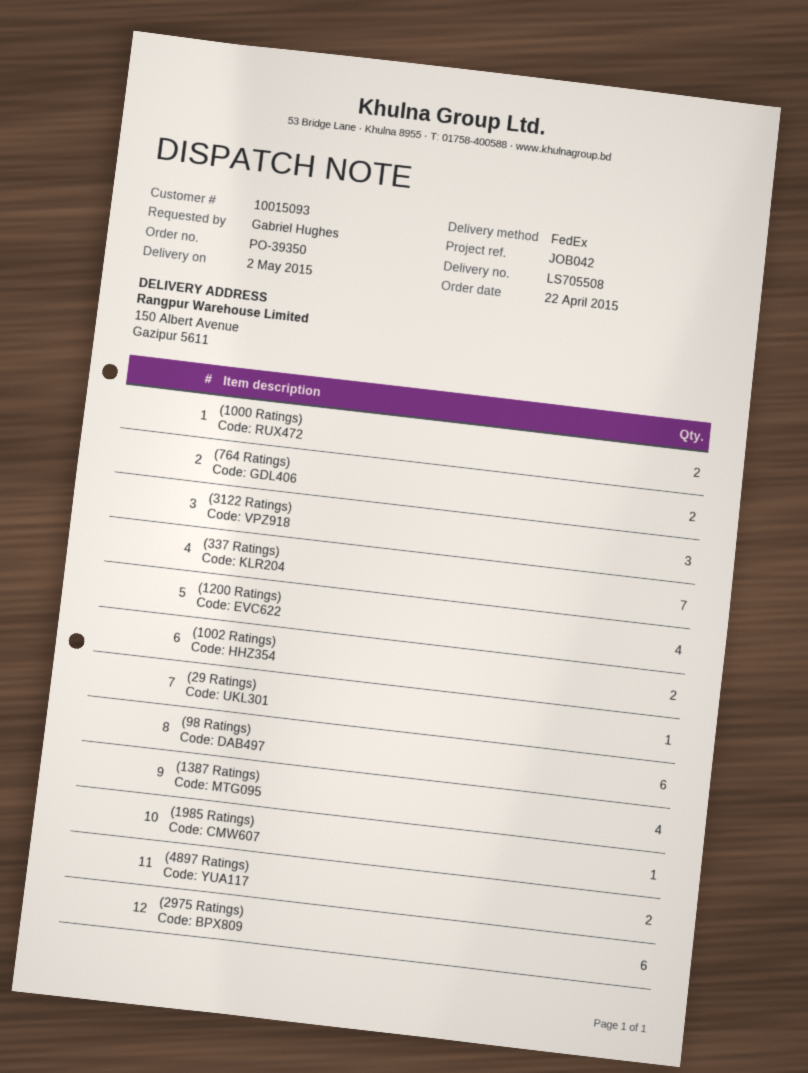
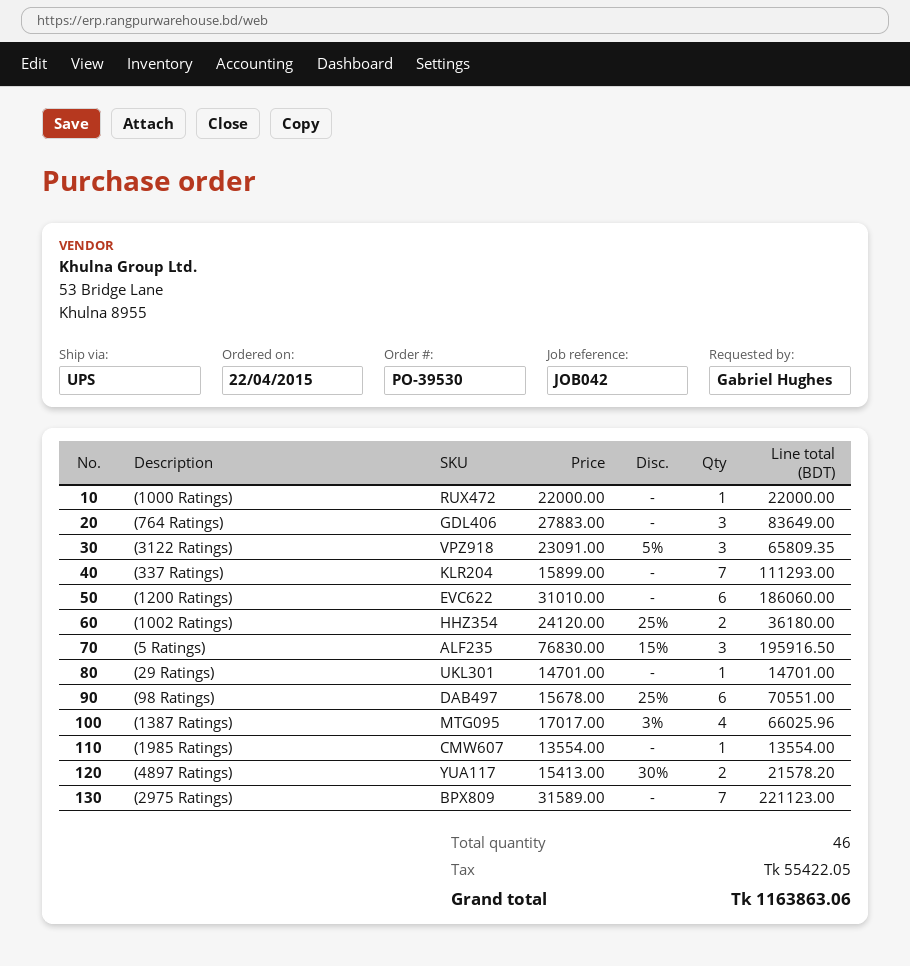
order number: PO-39350 -> PO-39530
shipping method: FedEx -> UPS
(1000 Ratings): 2 -> 1
(764 Ratings): 2 -> 3
(1200 Ratings): 4 -> 6
(2975 Ratings): 6 -> 7
(5 Ratings): none -> 3

